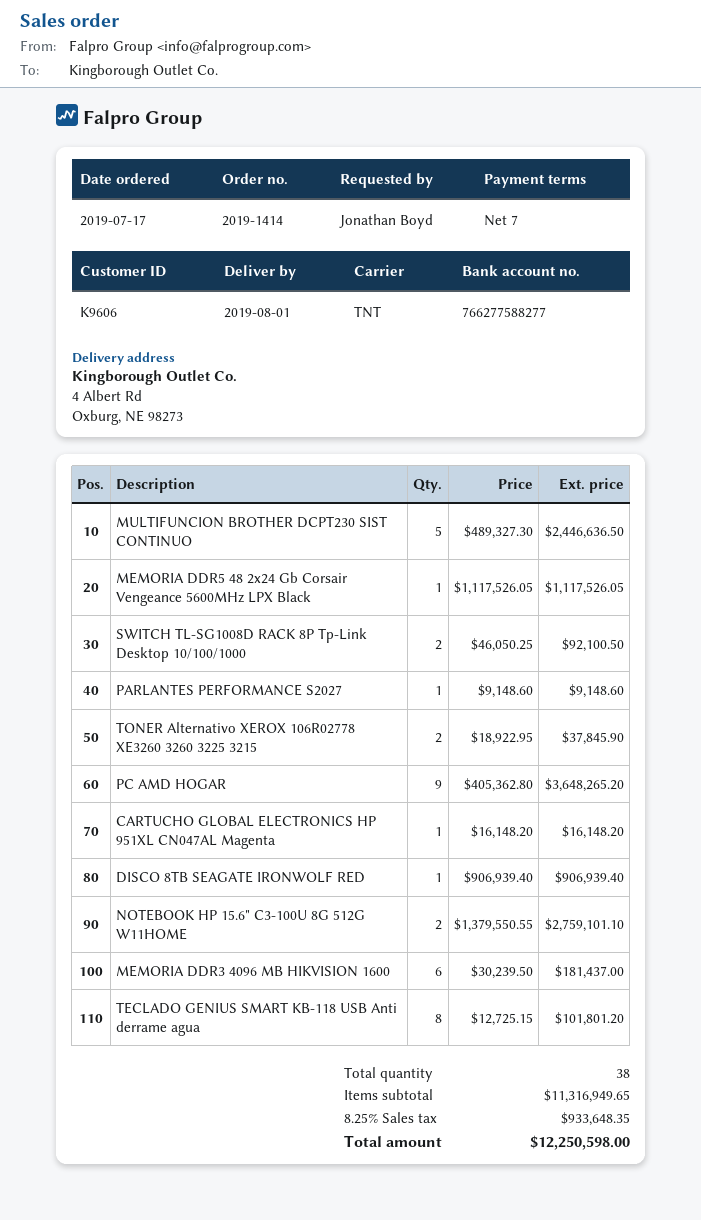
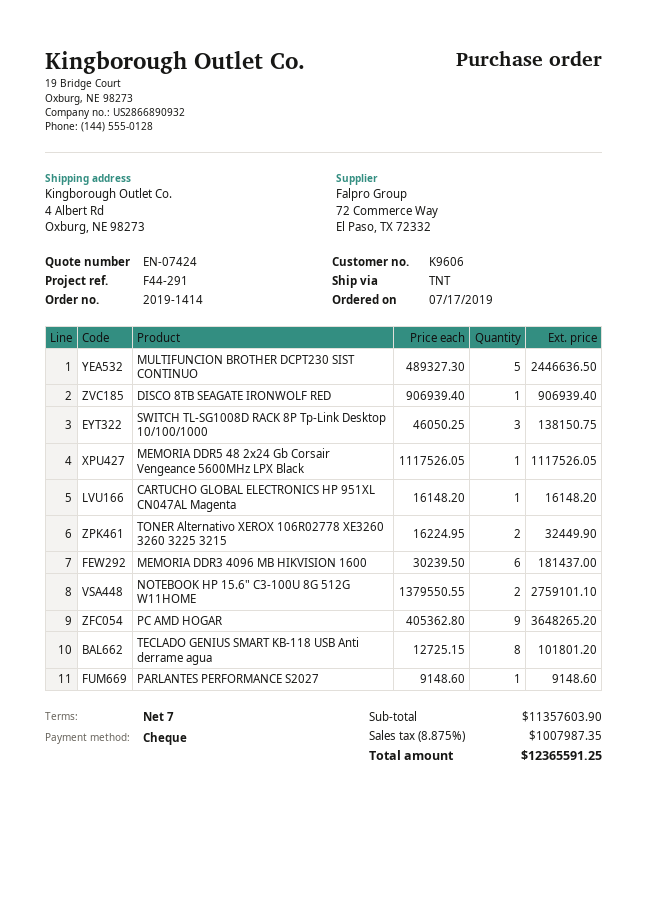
SWITCH TL-SG1008D RACK 8P Tp-Link Desktop 10/100/1000: 2 x 46050.25 = 92100.50 -> 3 x 46050.25 = 138150.75
TONER Alternativo XEROX 106R02778 XE3260 3260 3225 3215: 2 x 18922.95 = 37845.90 -> 2 x 16224.95 = 32449.90
subtotal: 11316949.65 -> 11357603.90
tax: 8.25% = 933648.35 -> 8.875% = 1007987.35
total: 12250598.00 -> 12365591.25

